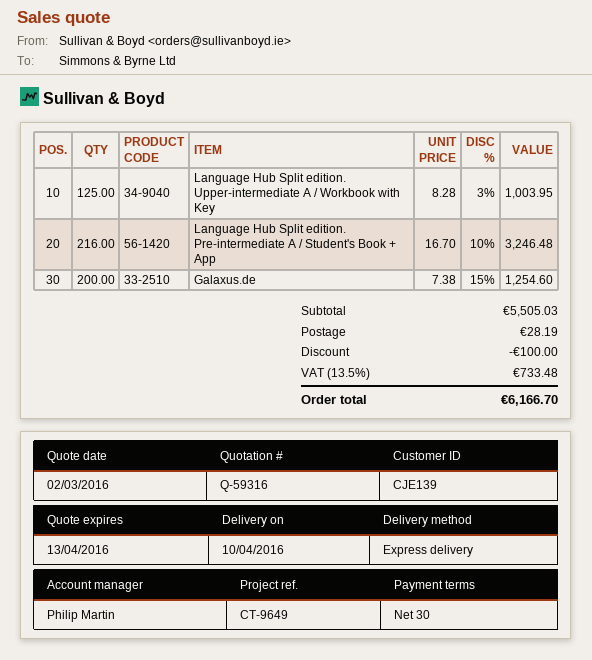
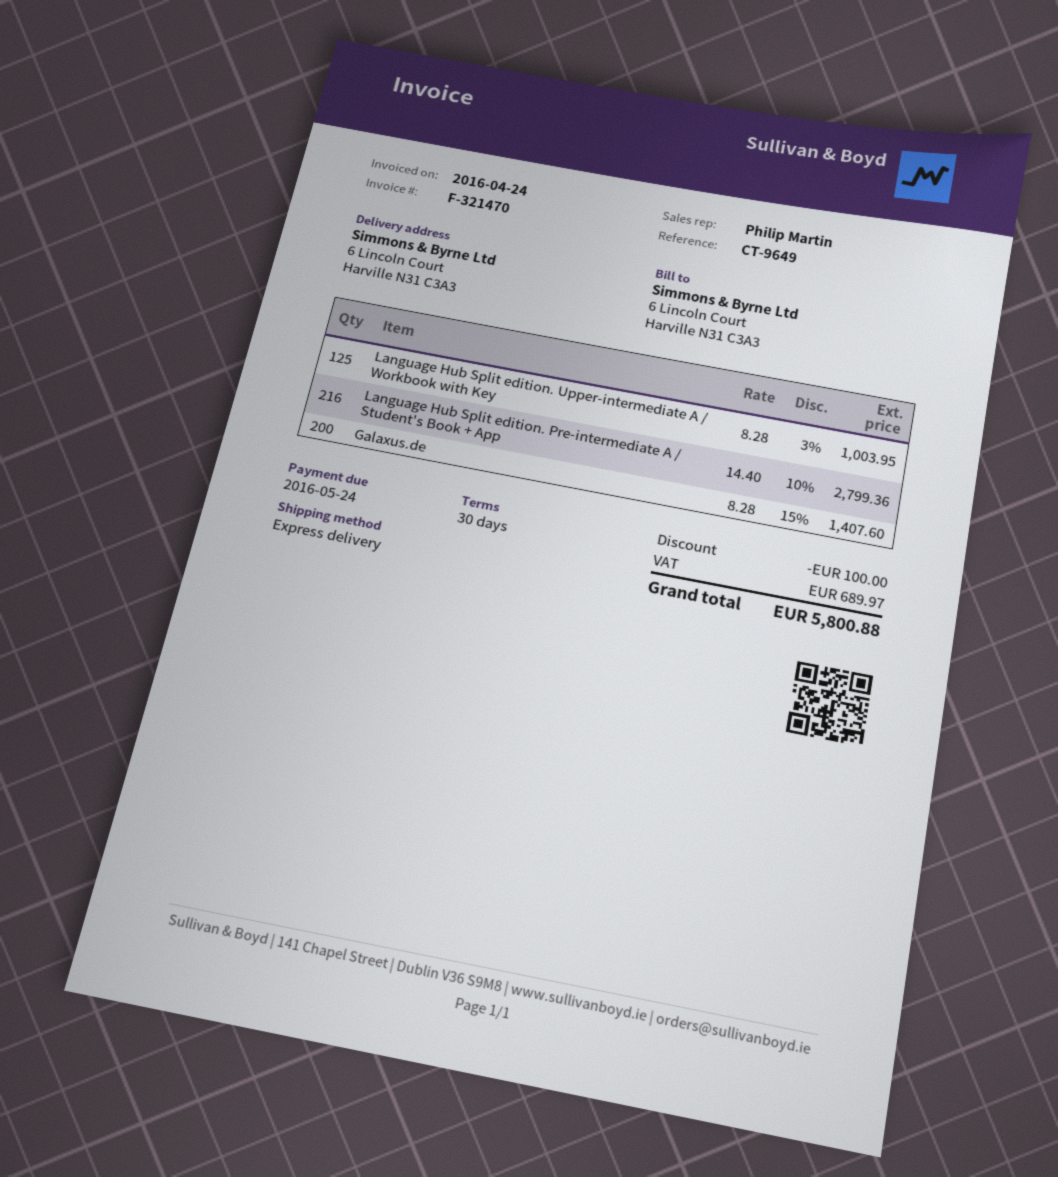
Language Hub Split edition. Pre-intermediate A / Student's Book + App: 216 x 16.70 - 10% = 3246.48 -> 216 x 14.40 - 10% = 2799.36
Galaxus.de: 200 x 7.38 - 15% = 1254.60 -> 200 x 8.28 - 15% = 1407.60
shipping: 28.19 -> none
tax: 733.48 -> 689.97
total: 6166.70 -> 5800.88

